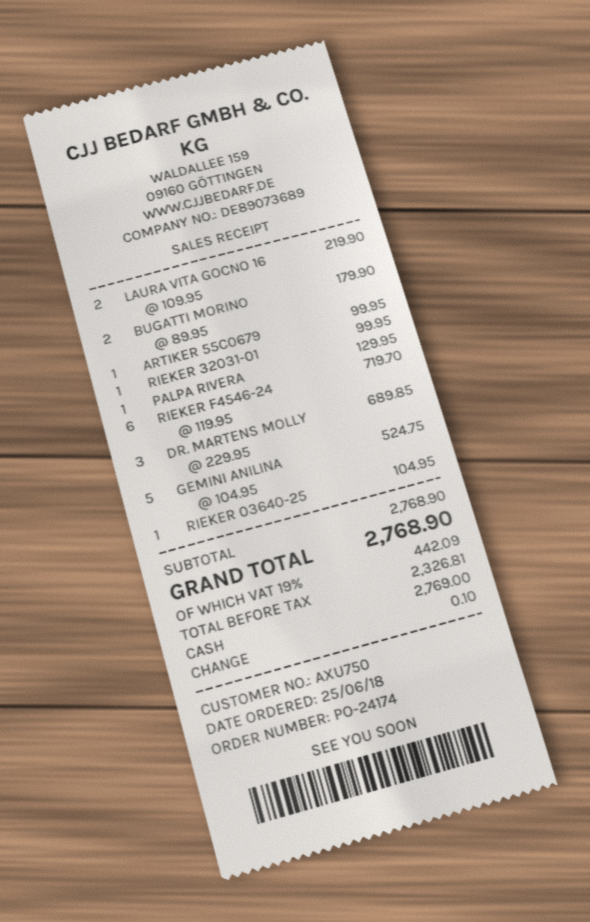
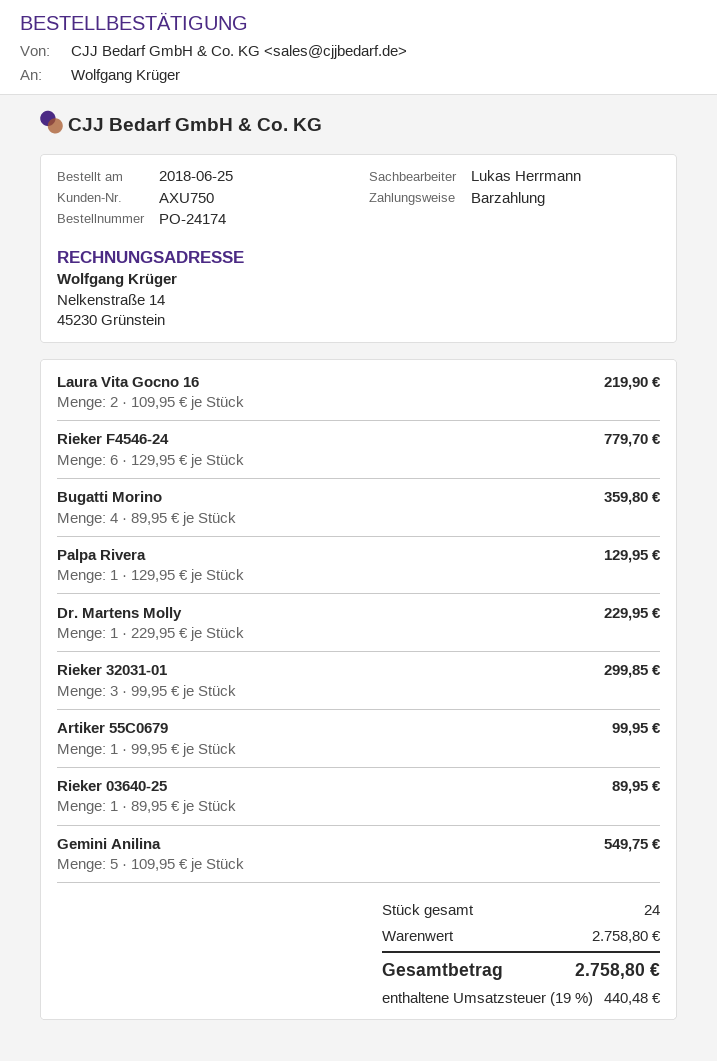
BUGATTI MORINO: 2 x 89.95 = 179.90 -> 4 x 89.95 = 359.80
RIEKER 32031-01: 1 x 99.95 = 99.95 -> 3 x 99.95 = 299.85
RIEKER F4546-24: 6 x 119.95 = 719.70 -> 6 x 129.95 = 779.70
DR. MARTENS MOLLY: 3 x 229.95 = 689.85 -> 1 x 229.95 = 229.95
GEMINI ANILINA: 5 x 104.95 = 524.75 -> 5 x 109.95 = 549.75
RIEKER 03640-25: 1 x 104.95 = 104.95 -> 1 x 89.95 = 89.95
subtotal: 2768.90 -> 2758.80
tax: 19% = 442.09 -> 19% = 440.48
total: 2768.90 -> 2758.80

